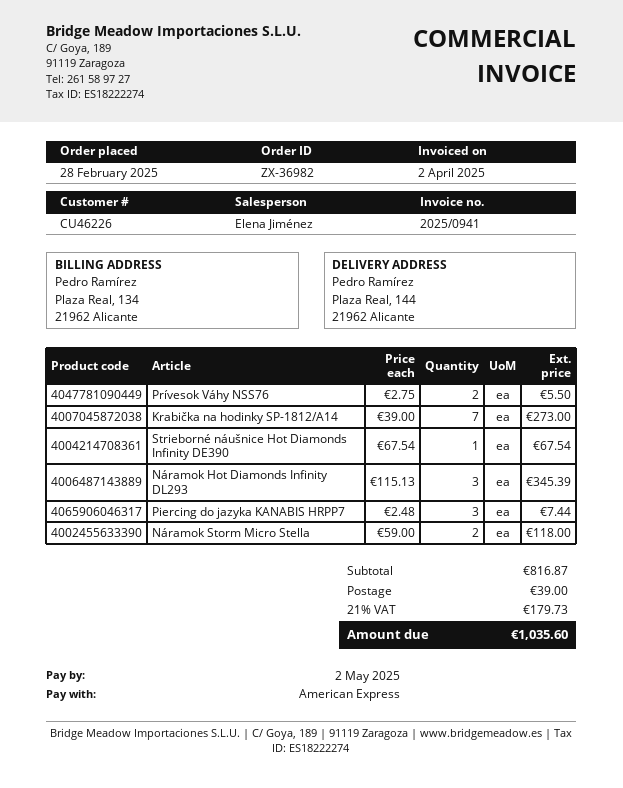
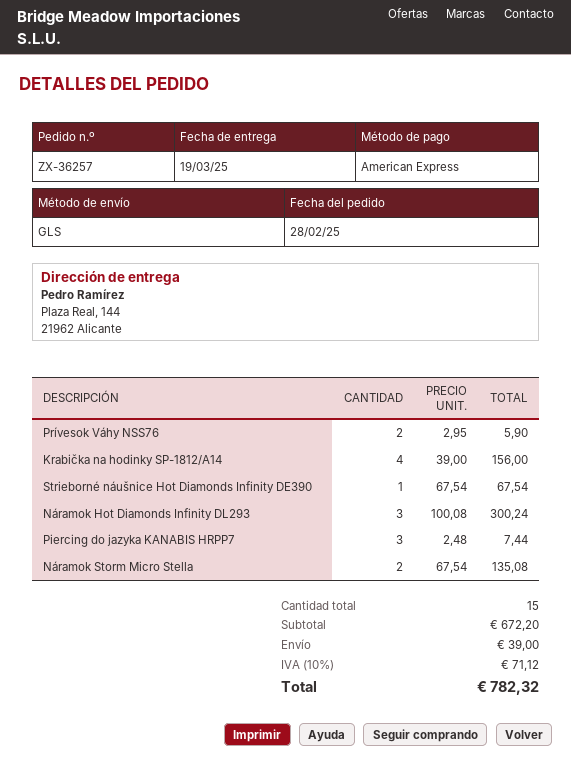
order number: ZX-36982 -> ZX-36257
Prívesok Váhy NSS76: 2 x 2.75 = 5.50 -> 2 x 2.95 = 5.90
Krabička na hodinky SP-1812/A14: 7 x 39.00 = 273.00 -> 4 x 39.00 = 156.00
Náramok Hot Diamonds Infinity DL293: 3 x 115.13 = 345.39 -> 3 x 100.08 = 300.24
Náramok Storm Micro Stella: 2 x 59.00 = 118.00 -> 2 x 67.54 = 135.08
subtotal: 816.87 -> 672.20
tax: 21% = 179.73 -> 10% = 71.12
total: 1035.60 -> 782.32

